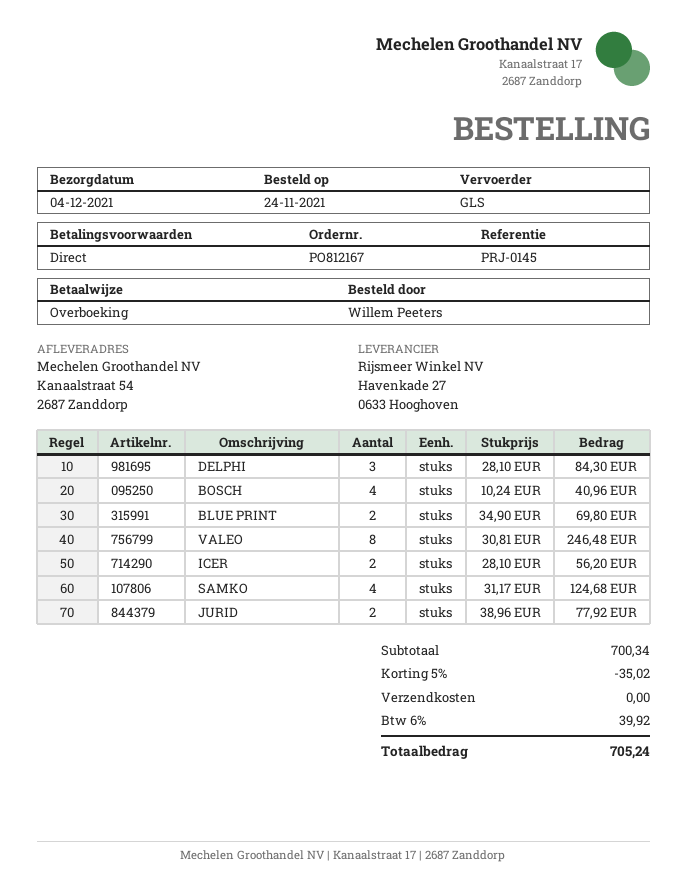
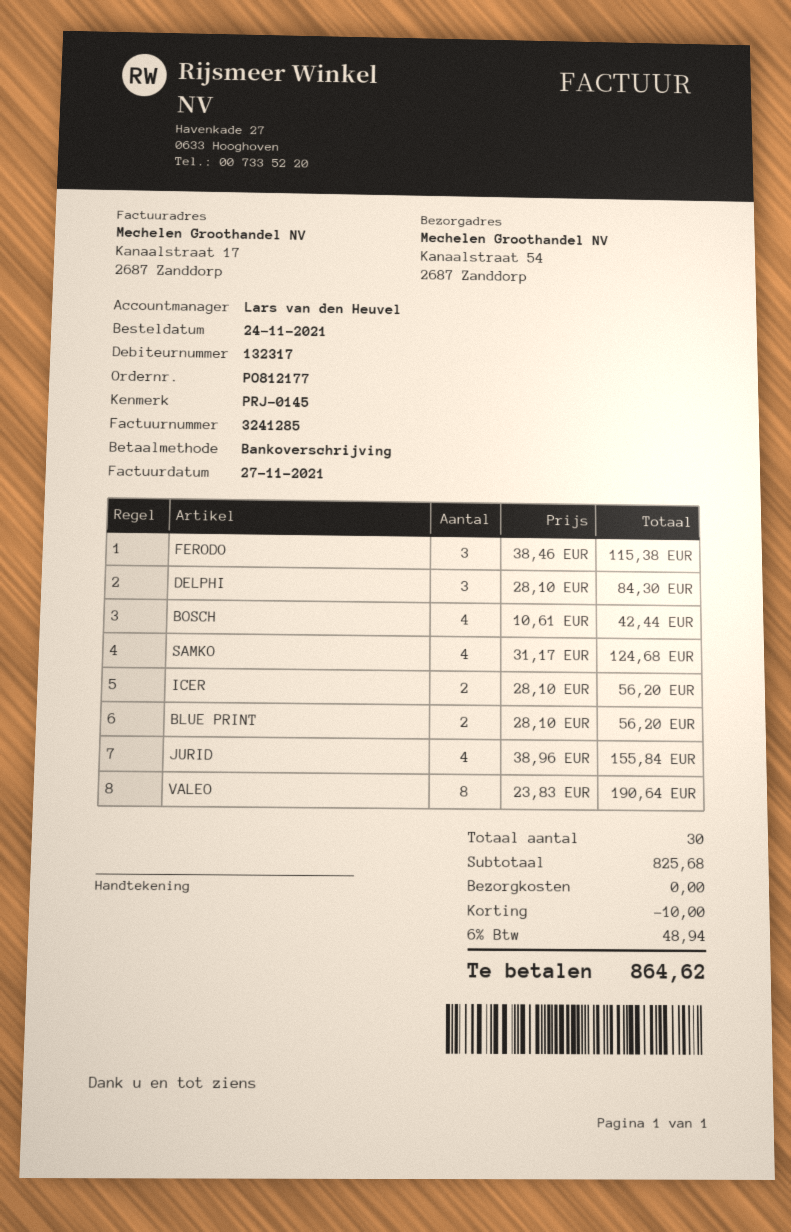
order number: PO812167 -> PO812177
BOSCH: 4 x 10.24 = 40.96 -> 4 x 10.61 = 42.44
BLUE PRINT: 2 x 34.90 = 69.80 -> 2 x 28.10 = 56.20
VALEO: 8 x 30.81 = 246.48 -> 8 x 23.83 = 190.64
JURID: 2 x 38.96 = 77.92 -> 4 x 38.96 = 155.84
FERODO: none -> 3 x 38.46 = 115.38
subtotal: 700.34 -> 825.68
discount: 35.02 -> 10.00
tax: 6% = 39.92 -> 6% = 48.94
total: 705.24 -> 864.62

